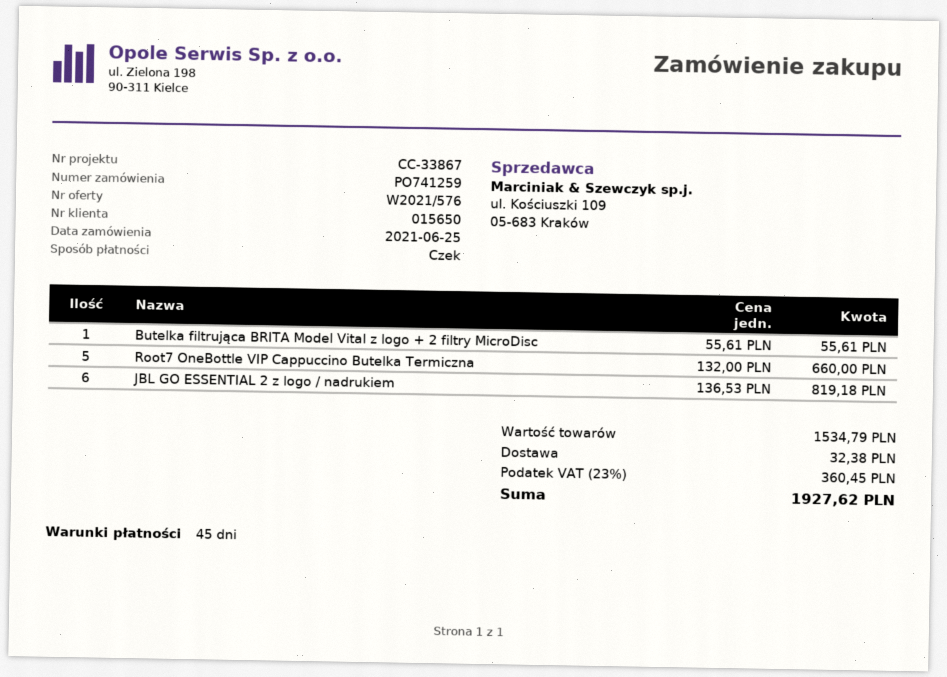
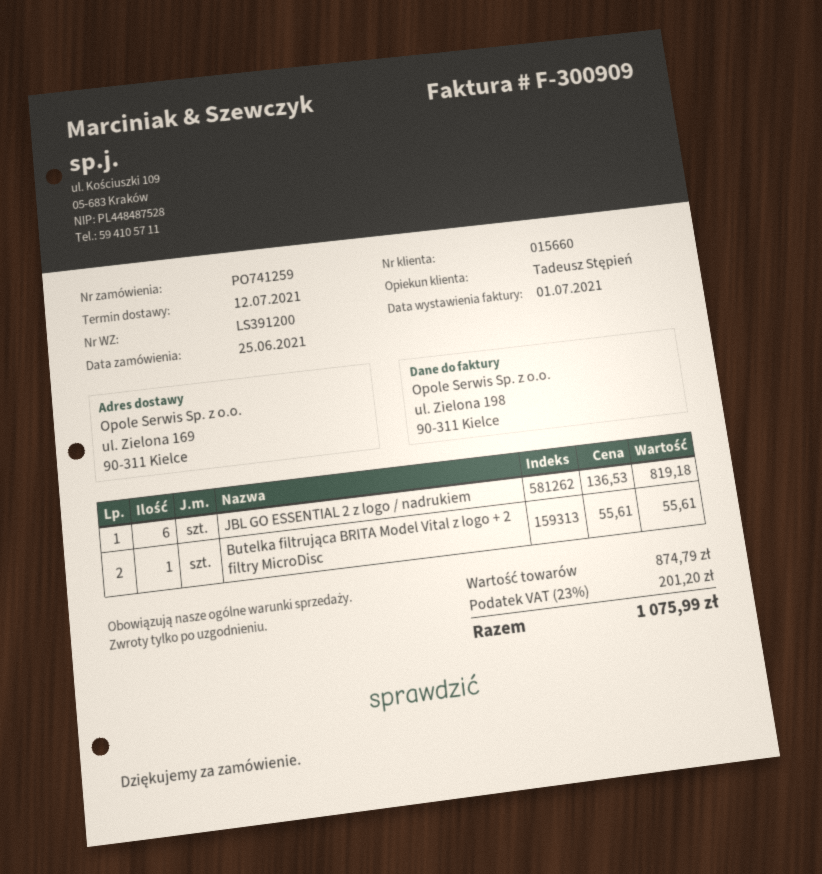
customer number: 015650 -> 015660
Root7 OneBottle VIP Cappuccino Butelka Termiczna: 5 x 132.00 = 660.00 -> none
subtotal: 1534.79 -> 874.79
shipping: 32.38 -> none
tax: 23% = 360.45 -> 23% = 201.20
total: 1927.62 -> 1075.99

